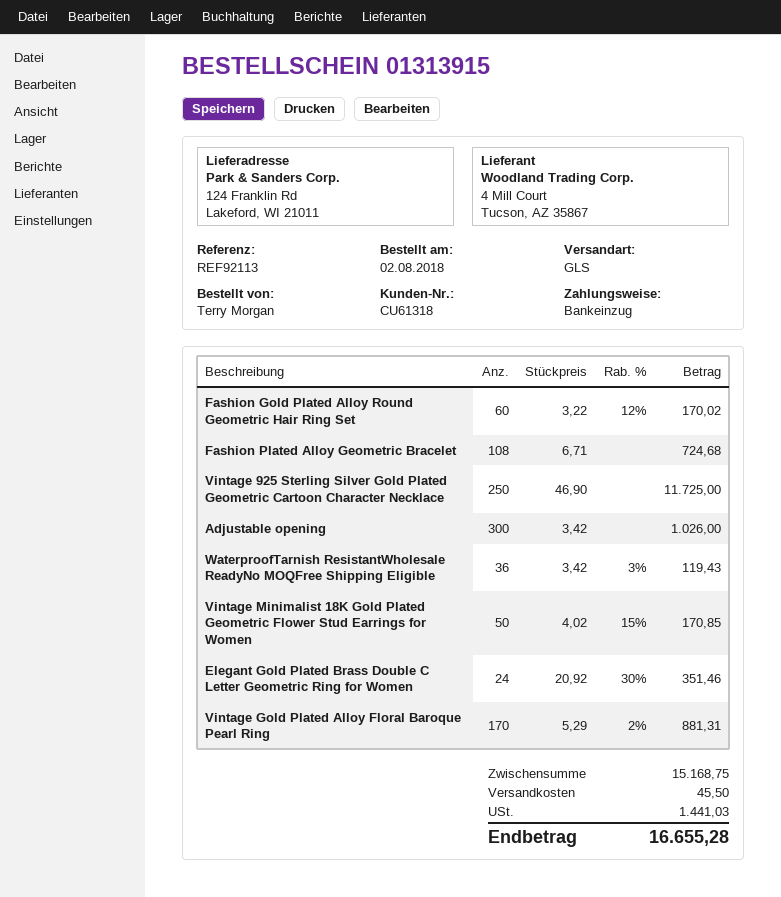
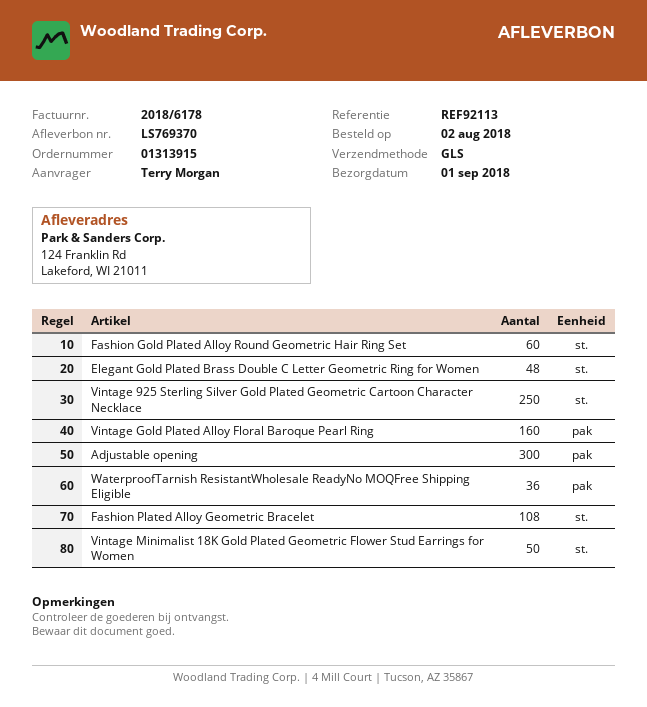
Elegant Gold Plated Brass Double C Letter Geometric Ring for Women: 24 -> 48
Vintage Gold Plated Alloy Floral Baroque Pearl Ring: 170 -> 160

